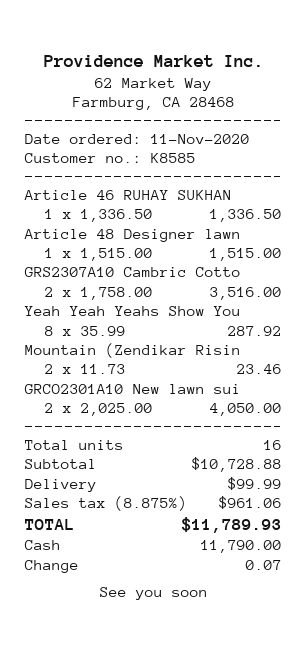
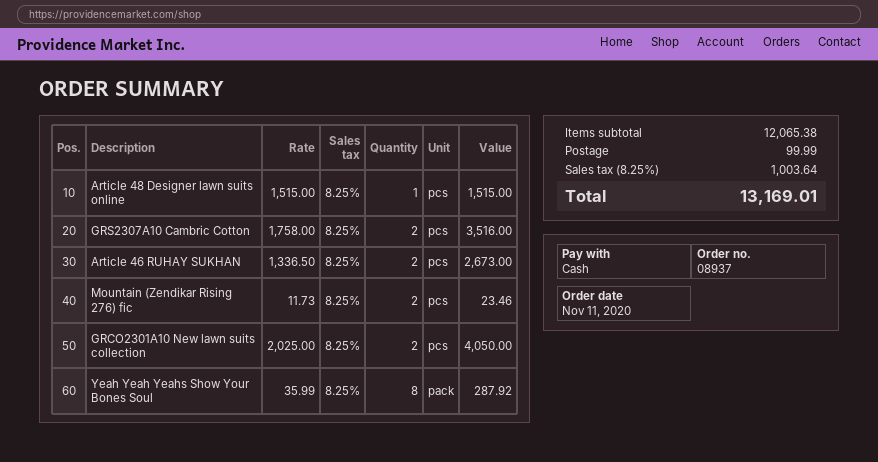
Article 46 RUHAY SUKHAN: 1 x 1336.50 = 1336.50 -> 2 x 1336.50 = 2673.00
subtotal: 10728.88 -> 12065.38
tax: 8.875% = 961.06 -> 8.25% = 1003.64
total: 11789.93 -> 13169.01

